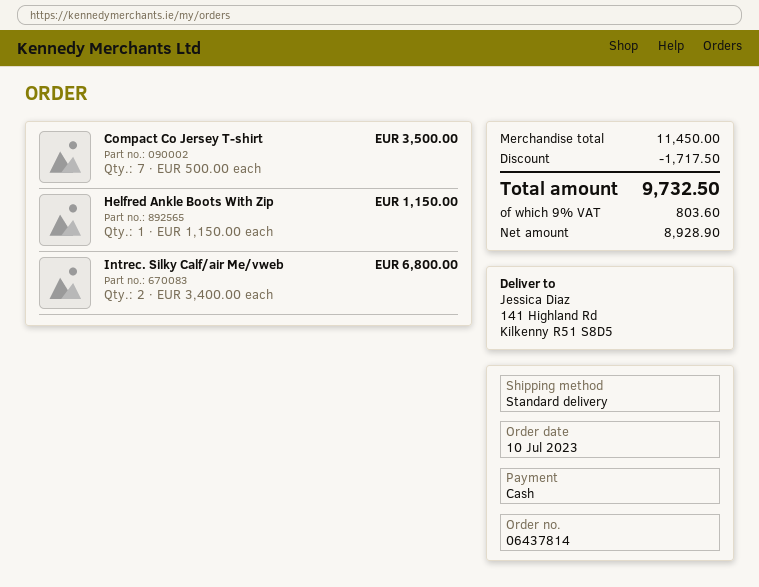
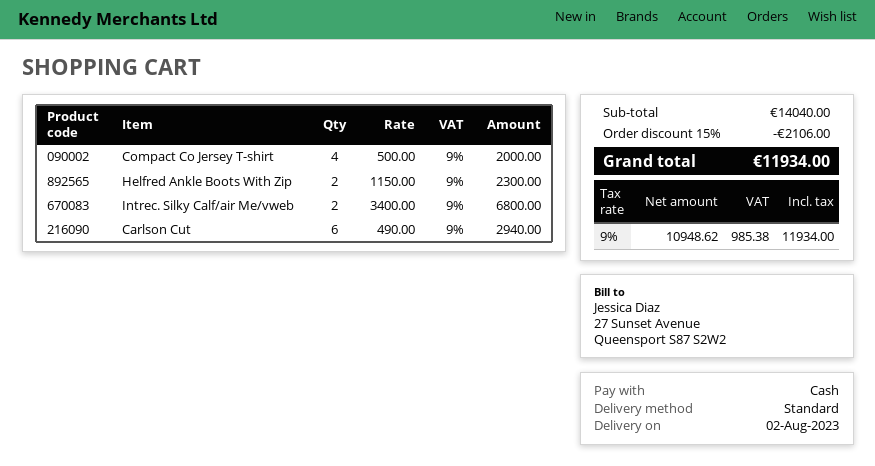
Compact Co Jersey T-shirt: 7 x 500.00 = 3500.00 -> 4 x 500.00 = 2000.00
Helfred Ankle Boots With Zip: 1 x 1150.00 = 1150.00 -> 2 x 1150.00 = 2300.00
Carlson Cut: none -> 6 x 490.00 = 2940.00
subtotal: 11450.00 -> 14040.00
discount: 1717.50 -> 2106.00
net: 8928.90 -> 10948.62
tax: 9% = 803.60 -> 9% = 985.38
total: 9732.50 -> 11934.00

